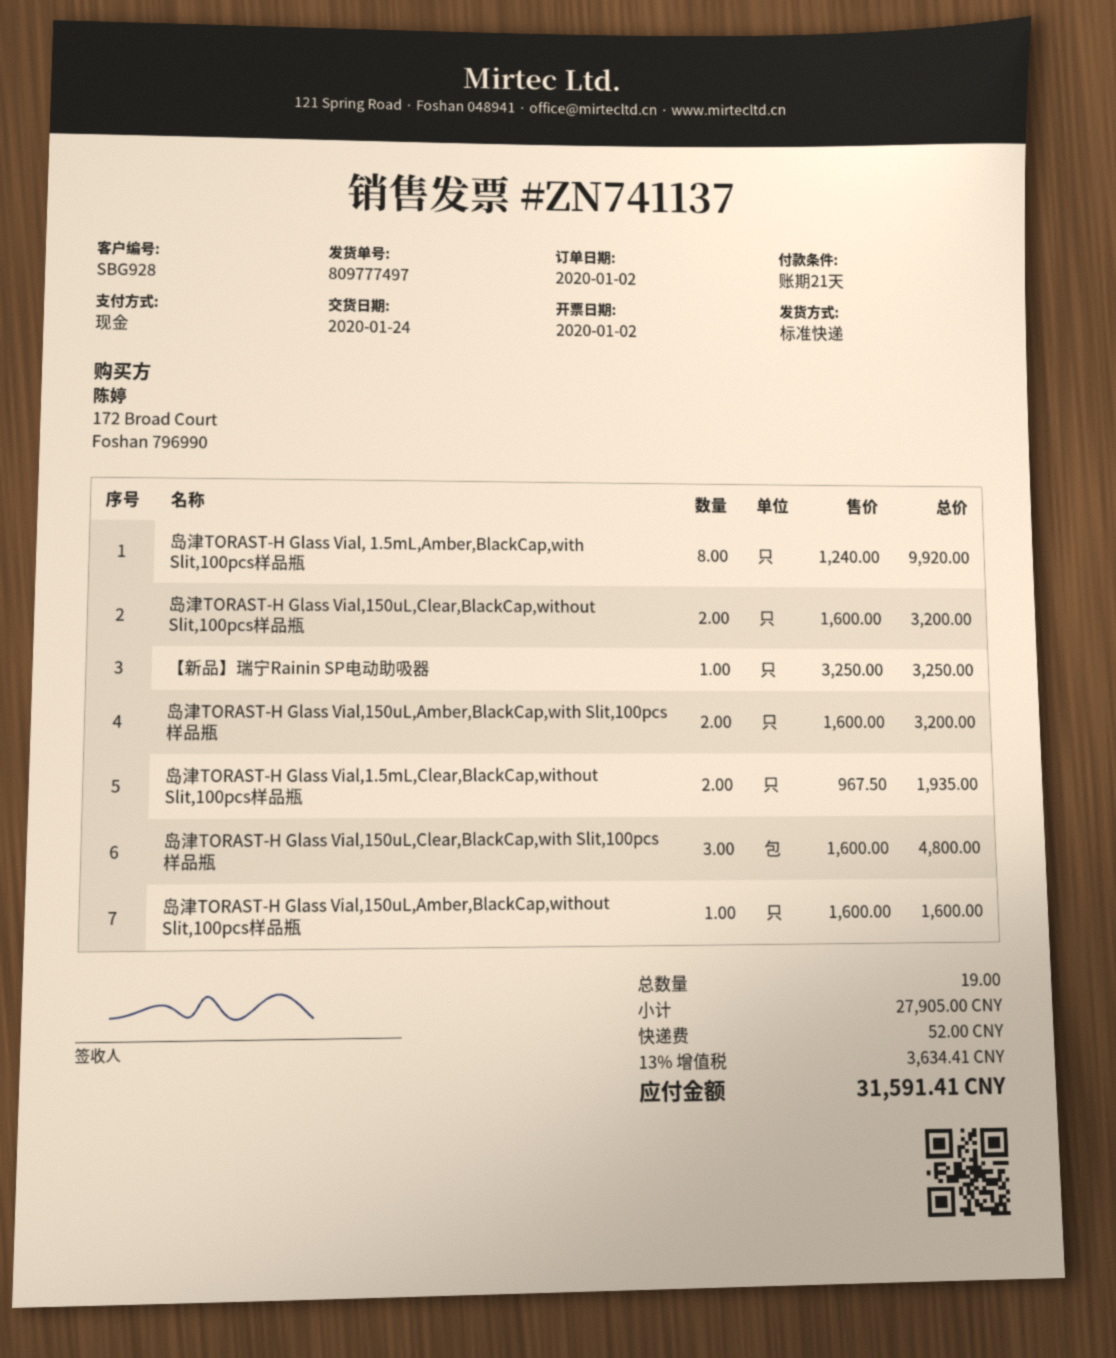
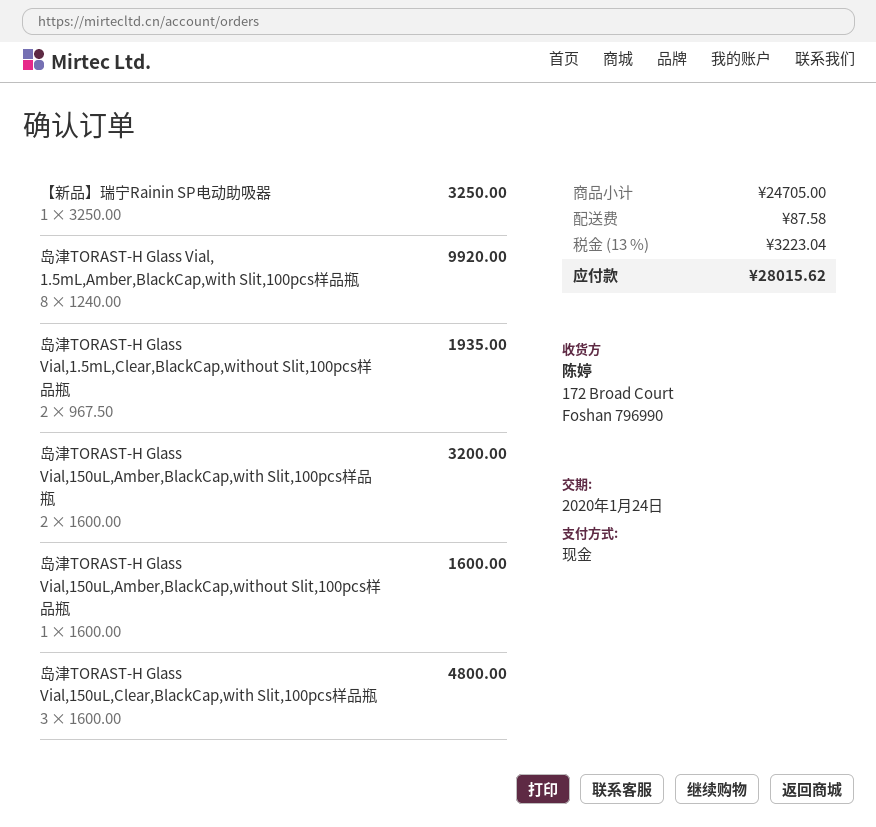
岛津TORAST-H Glass Vial,150uL,Clear,BlackCap,without Slit,100pcs样品瓶: 2 x 1600.00 = 3200.00 -> none
subtotal: 27905.00 -> 24705.00
shipping: 52.00 -> 87.58
tax: 13% = 3634.41 -> 13% = 3223.04
total: 31591.41 -> 28015.62

